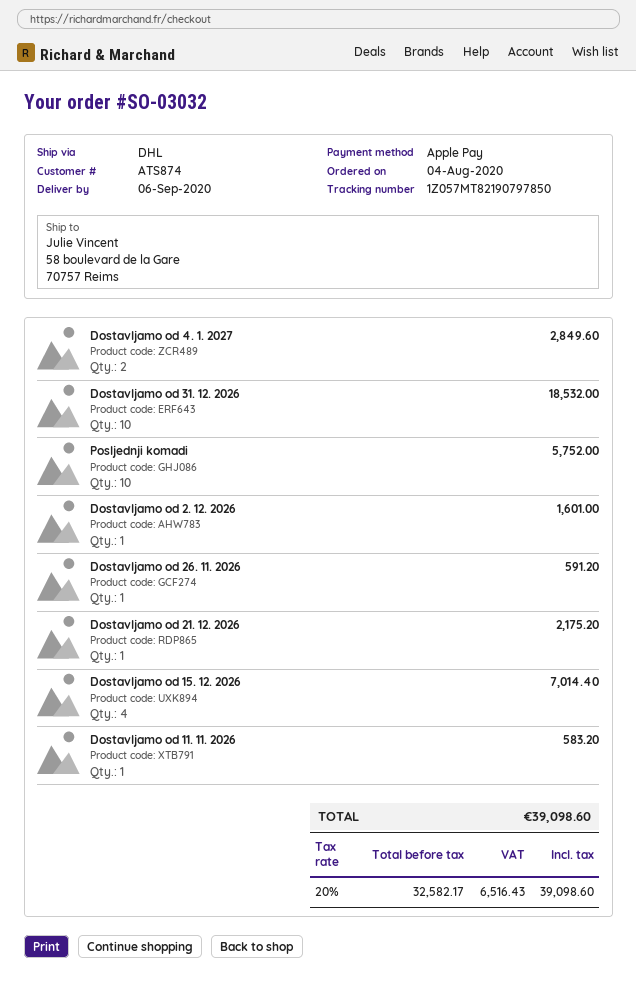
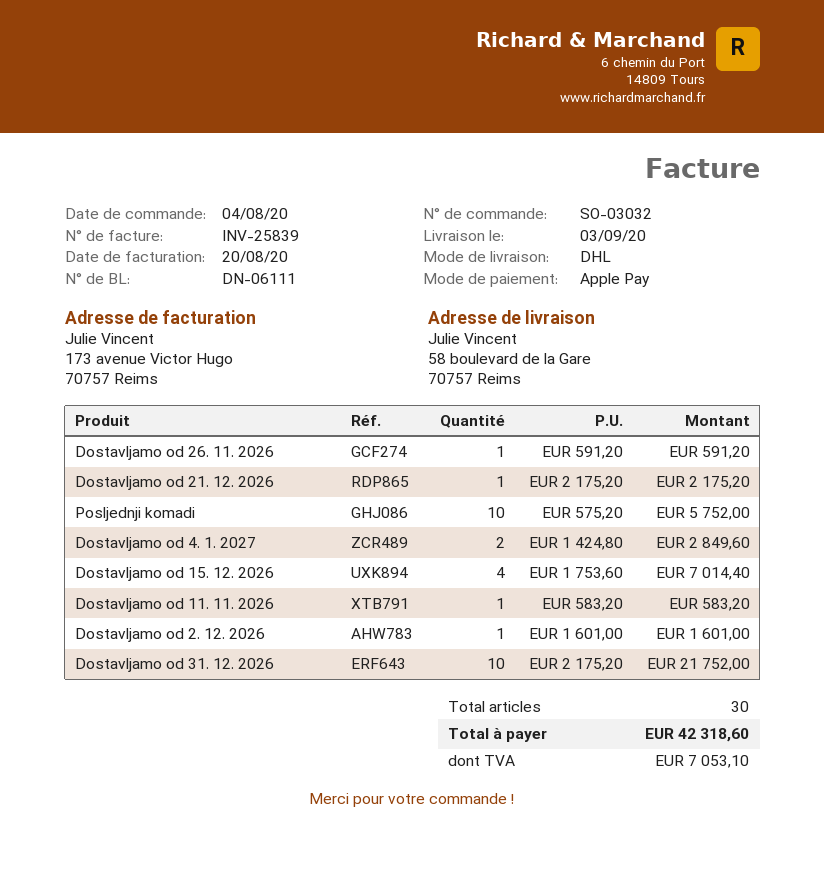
delivery date: 2020-09-06 -> 2020-09-03
Dostavljamo od 31. 12. 2026: 10 for 18532.00 -> 10 for 21752.00
tax: 6516.43 -> 7053.10
total: 39098.60 -> 42318.60

